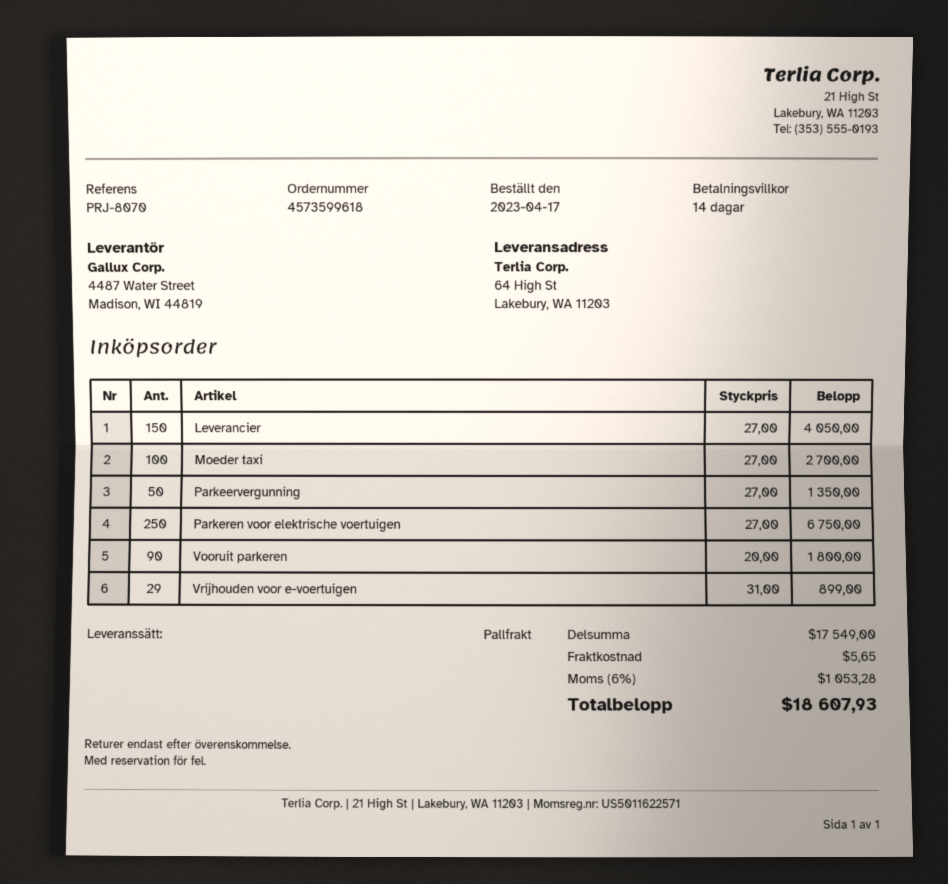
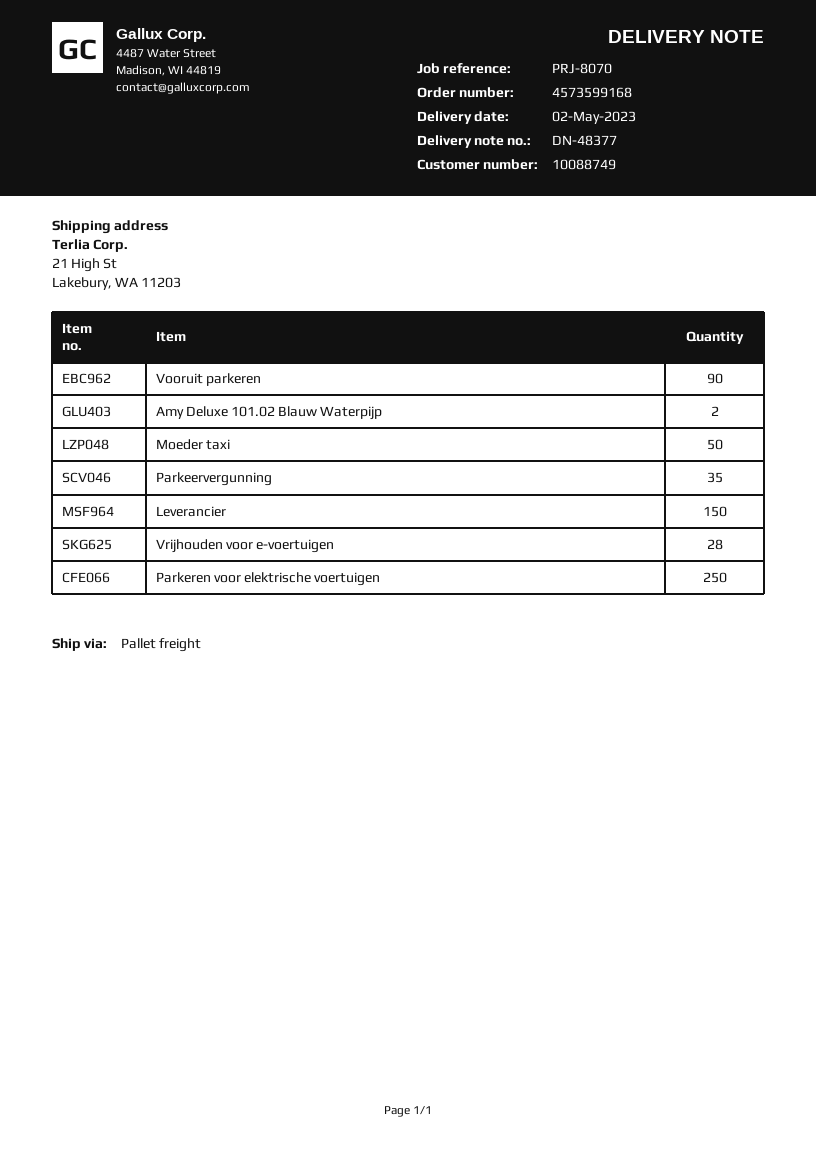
order number: 4573599618 -> 4573599168
ship to: 64 High St, Lakebury, WA 11203 -> 21 High St, Lakebury, WA 11203
Moeder taxi: 100 -> 50
Parkeervergunning: 50 -> 35
Vrijhouden voor e-voertuigen: 29 -> 28
Amy Deluxe 101.02 Blauw Waterpijp: none -> 2

